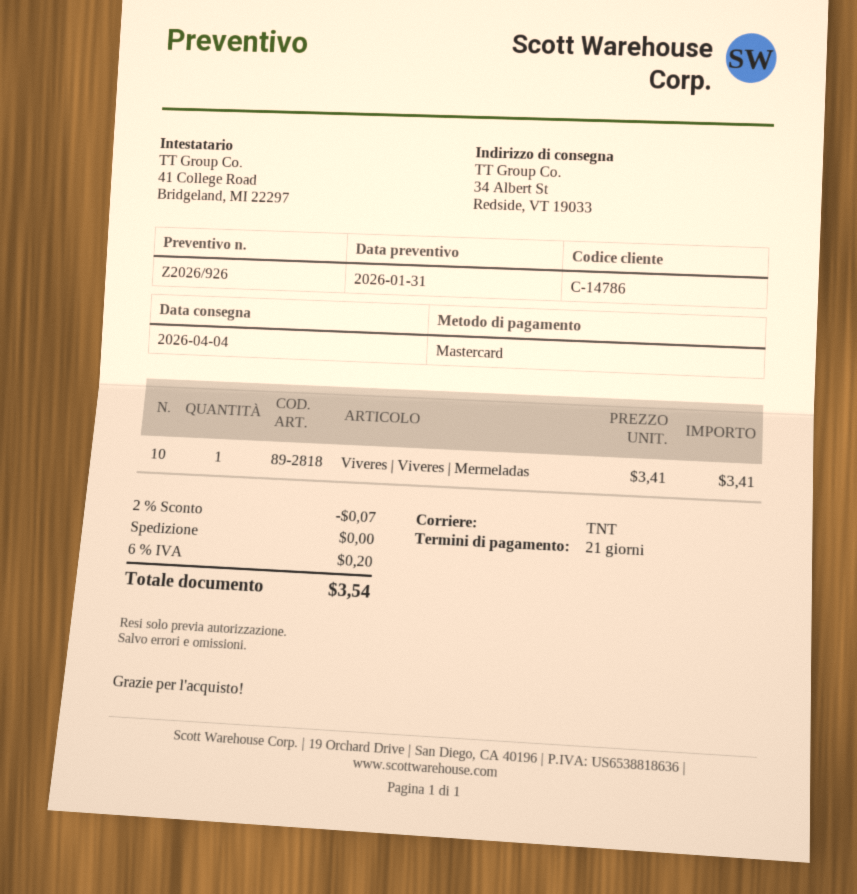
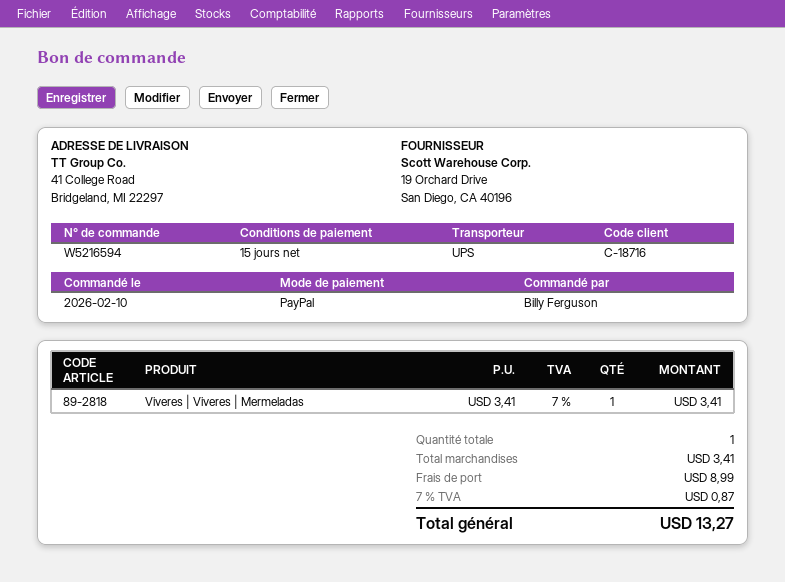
payment terms: 21 days -> 15 days
customer number: C-14786 -> C-18716
payment method: Mastercard -> PayPal
shipping method: TNT -> UPS
ship to: 34 Albert St, Redside, VT 19033 -> 41 College Road, Bridgeland, MI 22297
discount: 2% = 0.07 -> none
shipping: 0.00 -> 8.99
tax: 6% = 0.20 -> 7% = 0.87
total: 3.54 -> 13.27

